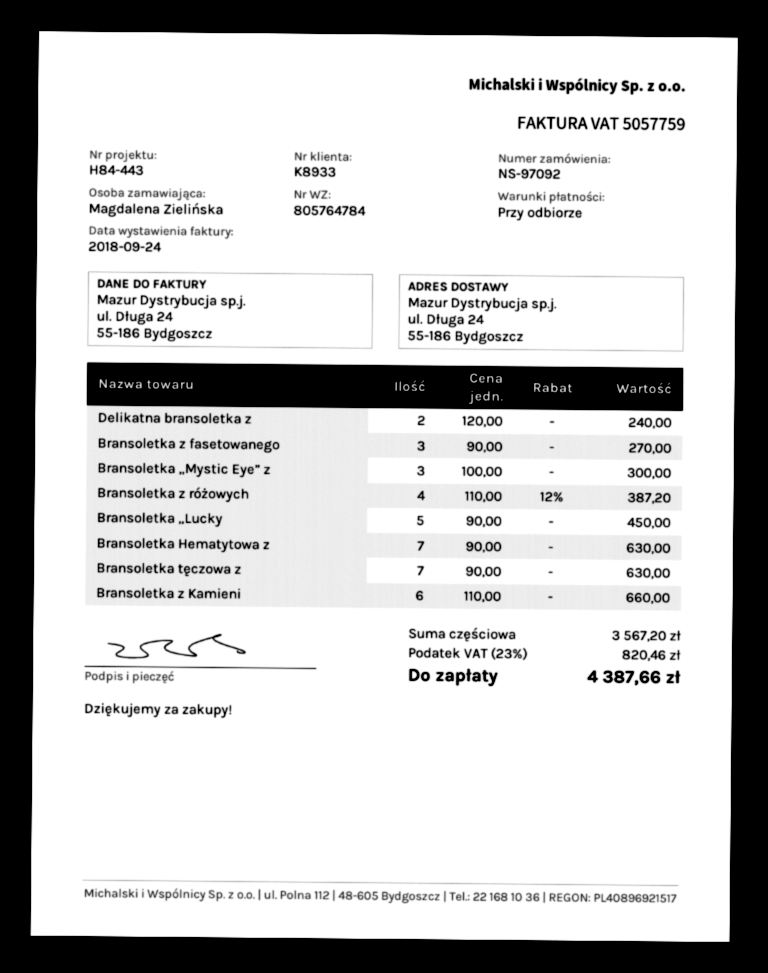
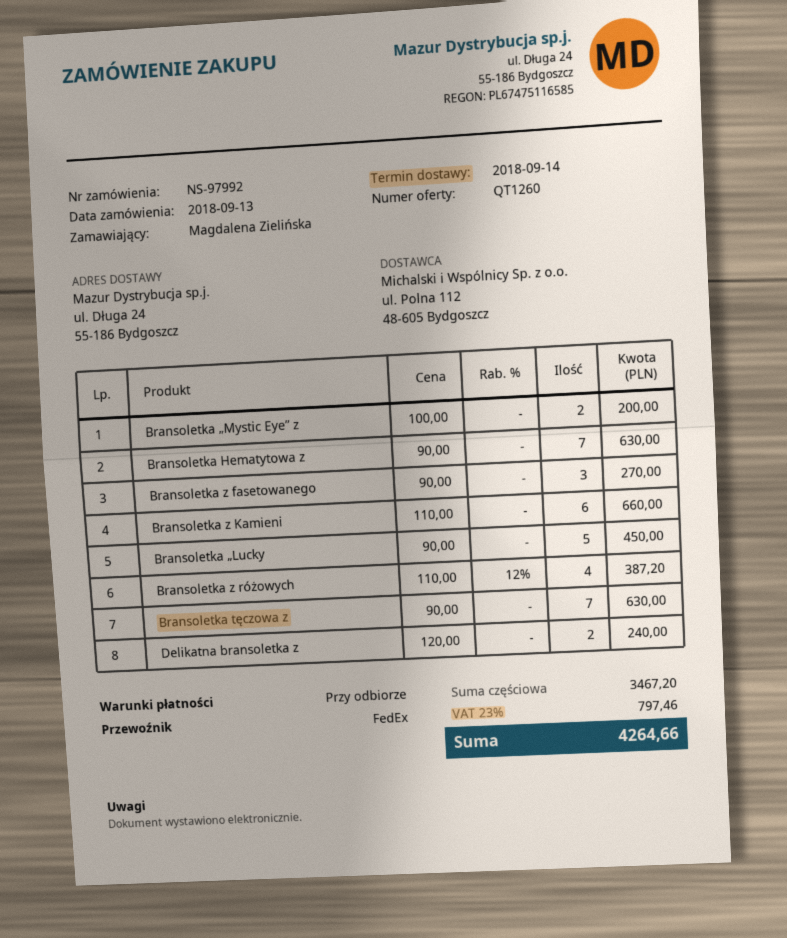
order number: NS-97092 -> NS-97992
Bransoletka „Mystic Eye” z: 3 x 100.00 = 300.00 -> 2 x 100.00 = 200.00
subtotal: 3567.20 -> 3467.20
tax: 23% = 820.46 -> 23% = 797.46
total: 4387.66 -> 4264.66

